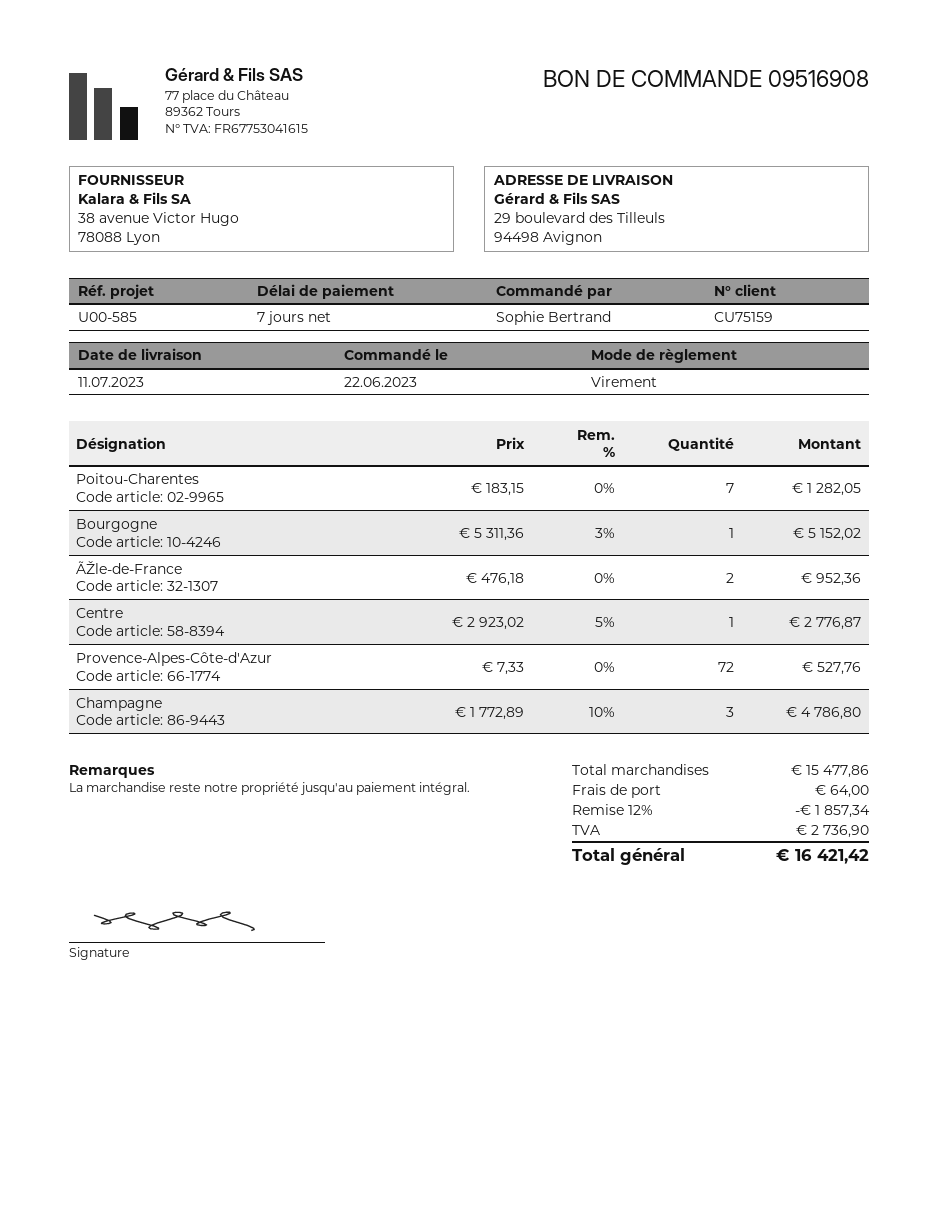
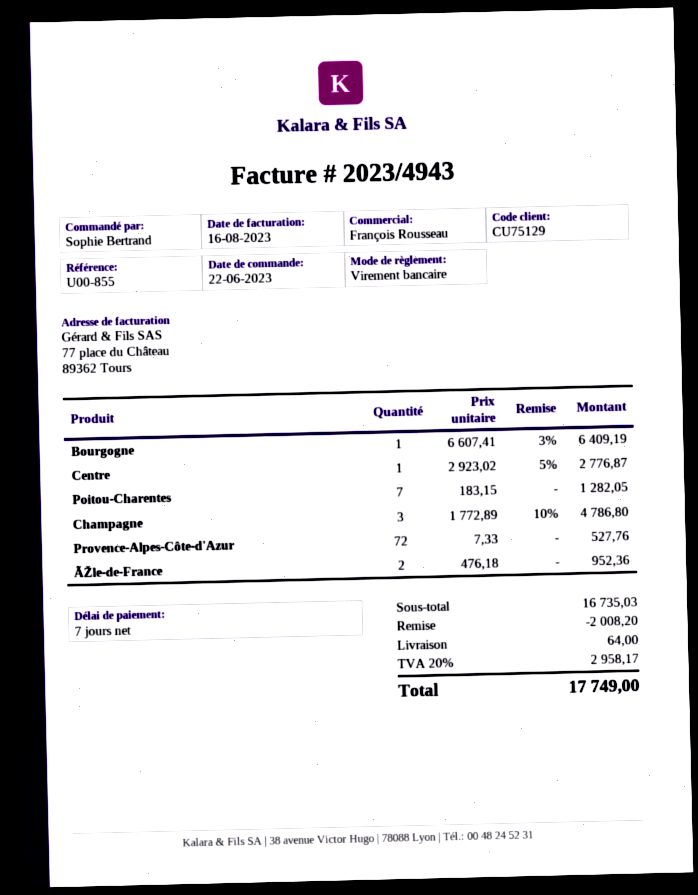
customer number: CU75159 -> CU75129
reference: U00-585 -> U00-855
Bourgogne: 1 x 5311.36 - 3% = 5152.02 -> 1 x 6607.41 - 3% = 6409.19
subtotal: 15477.86 -> 16735.03
discount: 1857.34 -> 2008.20
tax: 2736.90 -> 2958.17
total: 16421.42 -> 17749.00

